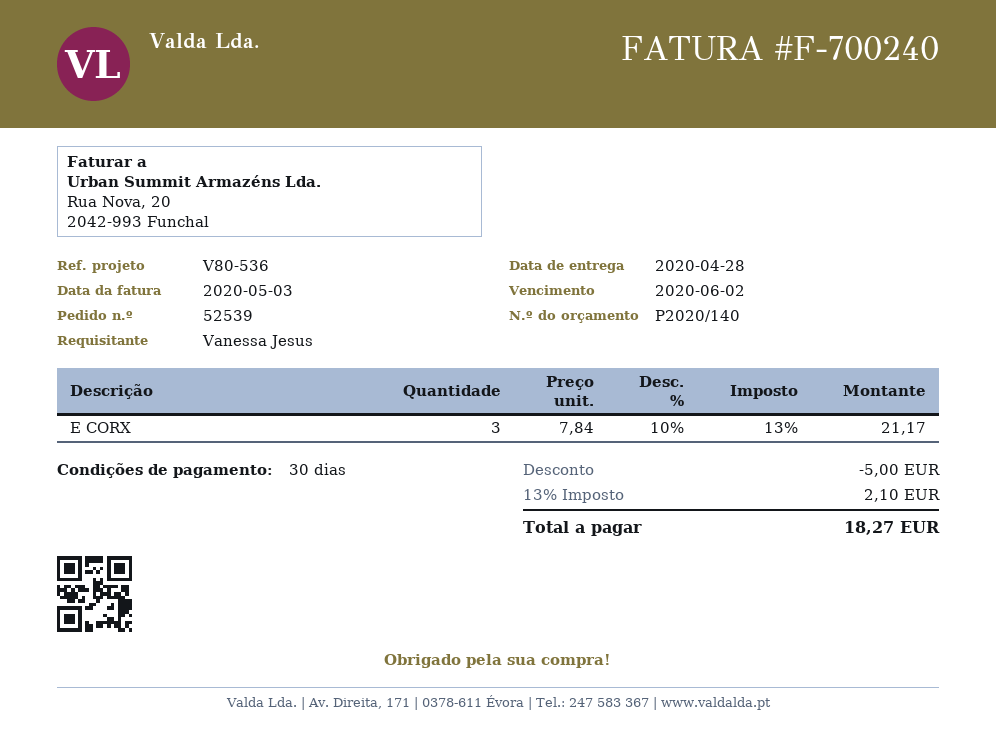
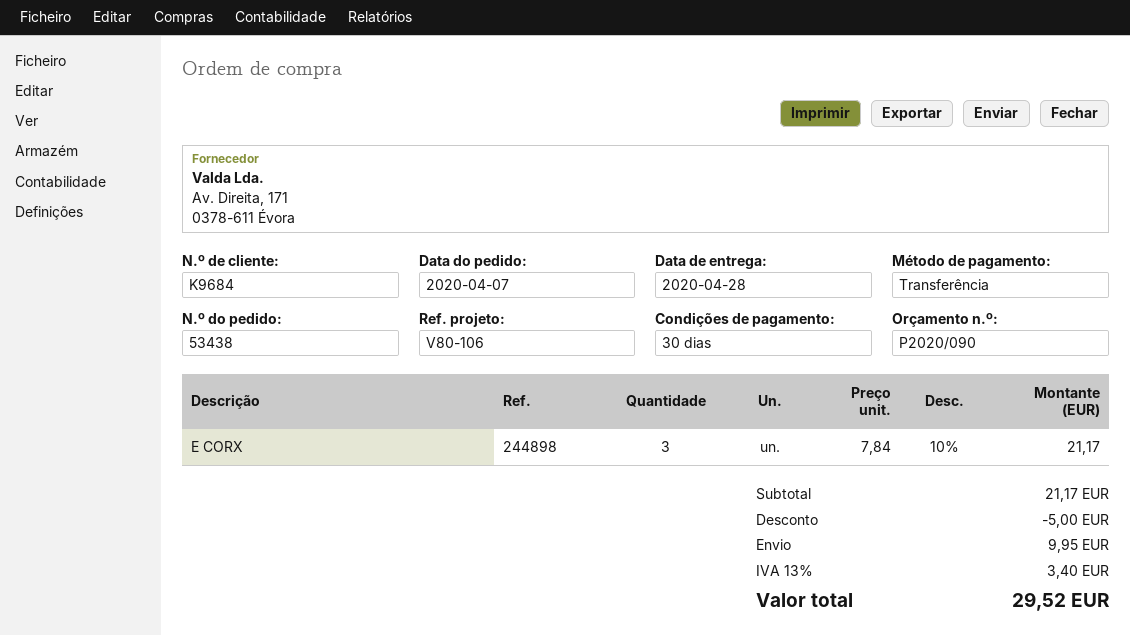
quote number: P2020/140 -> P2020/090
order number: 52539 -> 53438
reference: V80-536 -> V80-106
shipping: none -> 9.95
tax: 13% = 2.10 -> 13% = 3.40
total: 18.27 -> 29.52

